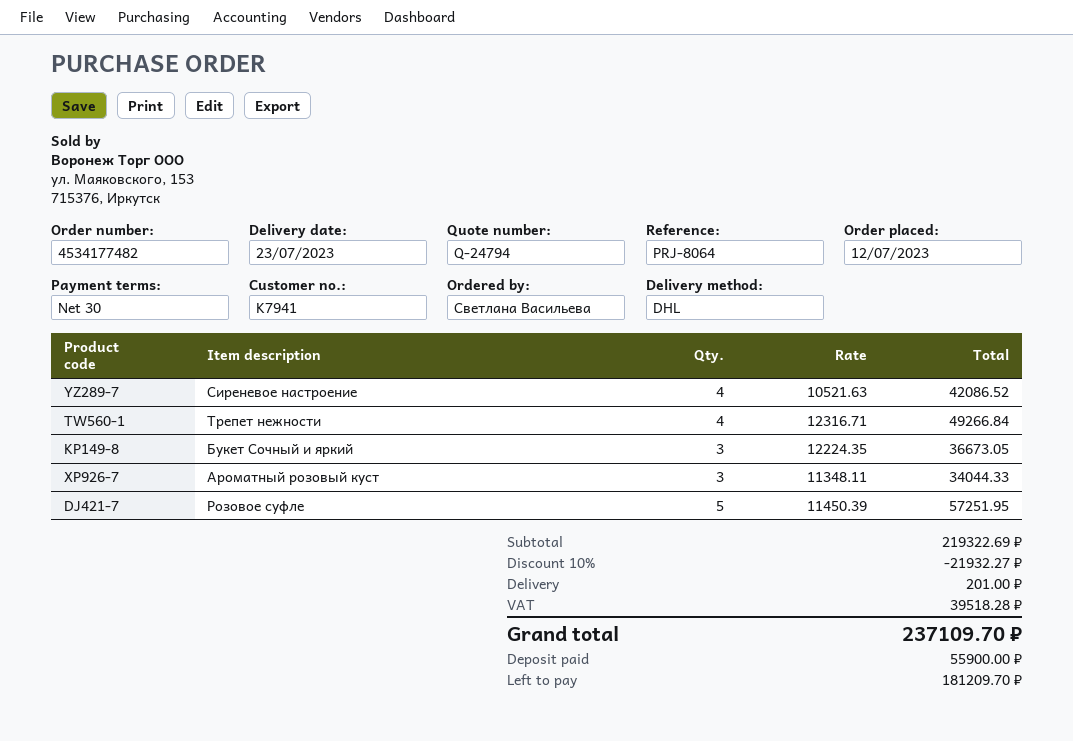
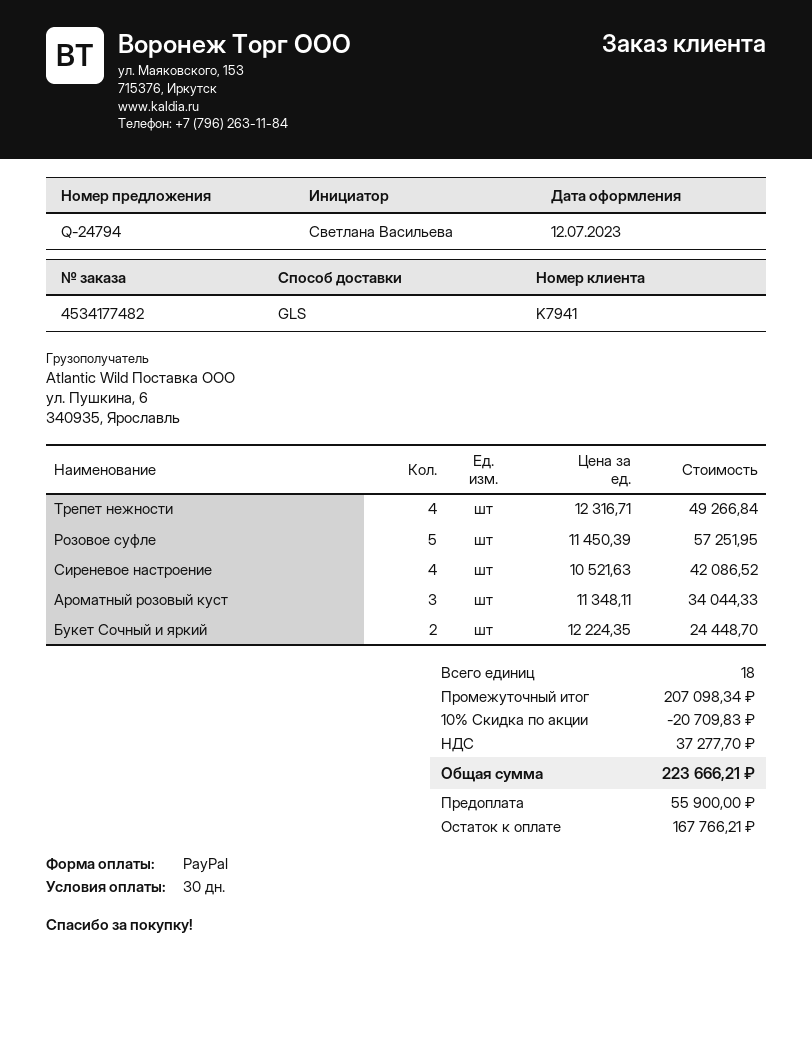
shipping method: DHL -> GLS
Букет Сочный и яркий: 3 x 12224.35 = 36673.05 -> 2 x 12224.35 = 24448.70
subtotal: 219322.69 -> 207098.34
discount: 10% = 21932.27 -> 10% = 20709.83
shipping: 201.00 -> none
tax: 39518.28 -> 37277.70
total: 237109.70 -> 223666.21
balance: 181209.70 -> 167766.21

